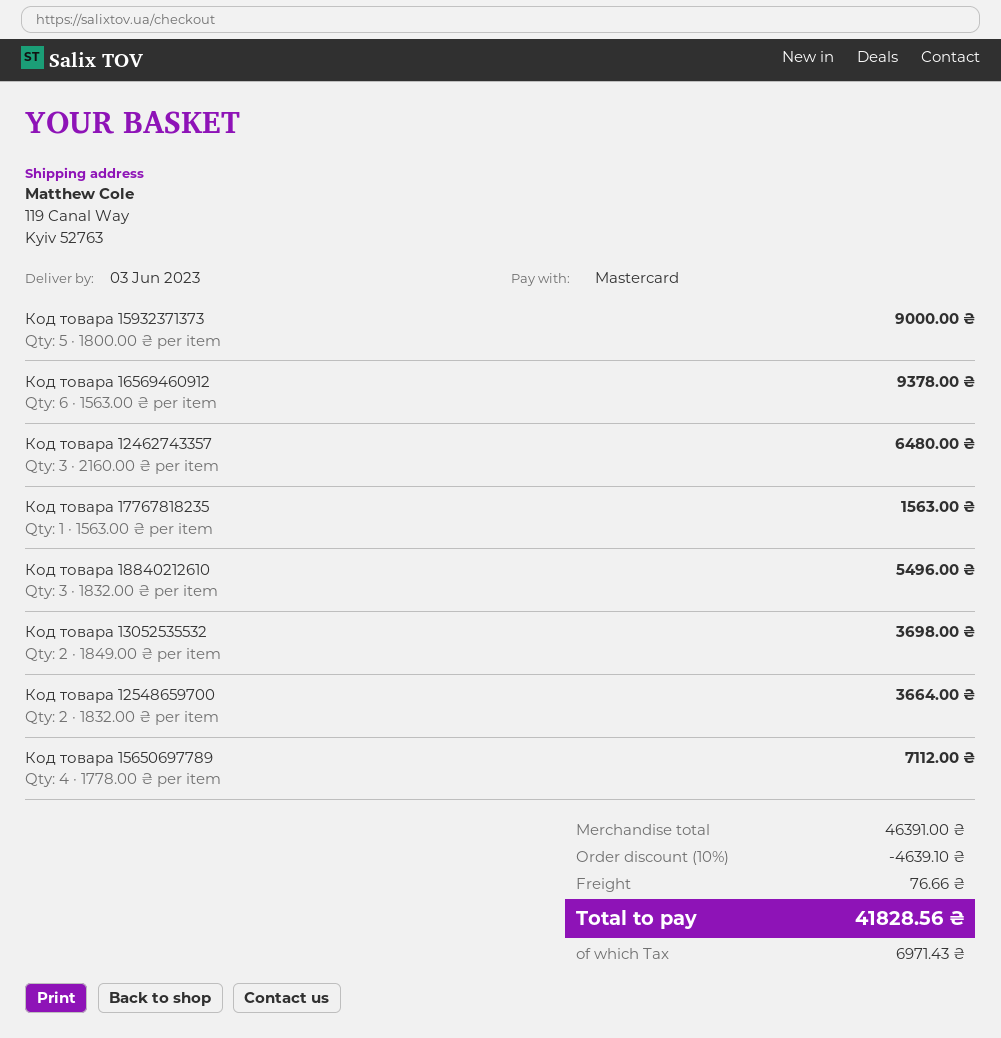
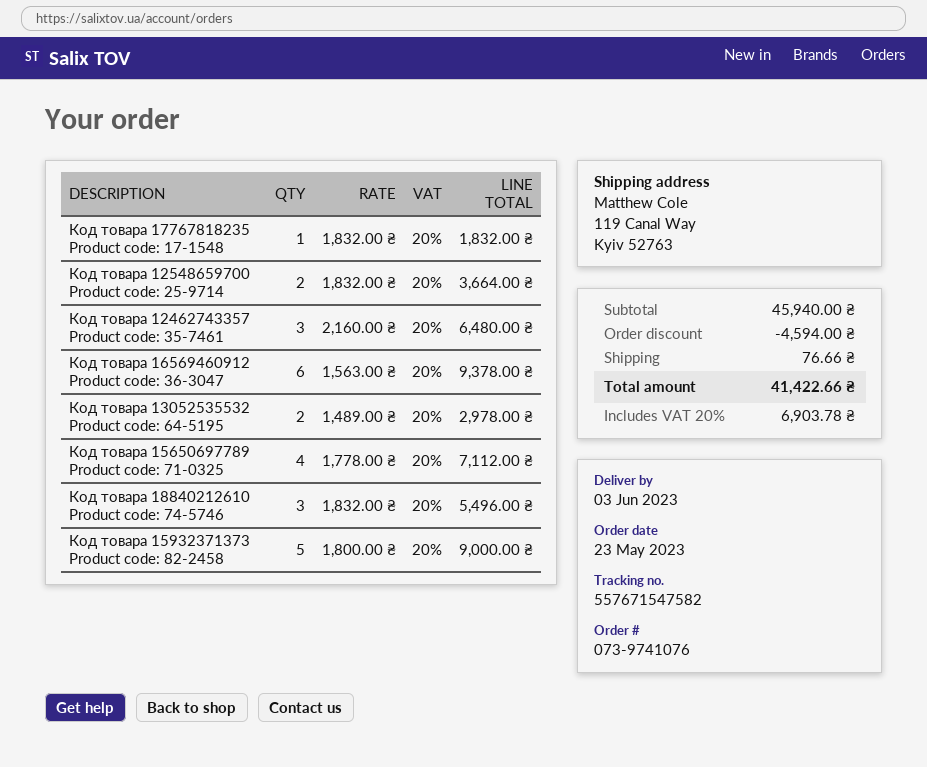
Код товара 17767818235: 1 x 1563.00 = 1563.00 -> 1 x 1832.00 = 1832.00
Код товара 13052535532: 2 x 1849.00 = 3698.00 -> 2 x 1489.00 = 2978.00
subtotal: 46391.00 -> 45940.00
discount: 4639.10 -> 4594.00
tax: 6971.43 -> 6903.78
total: 41828.56 -> 41422.66

